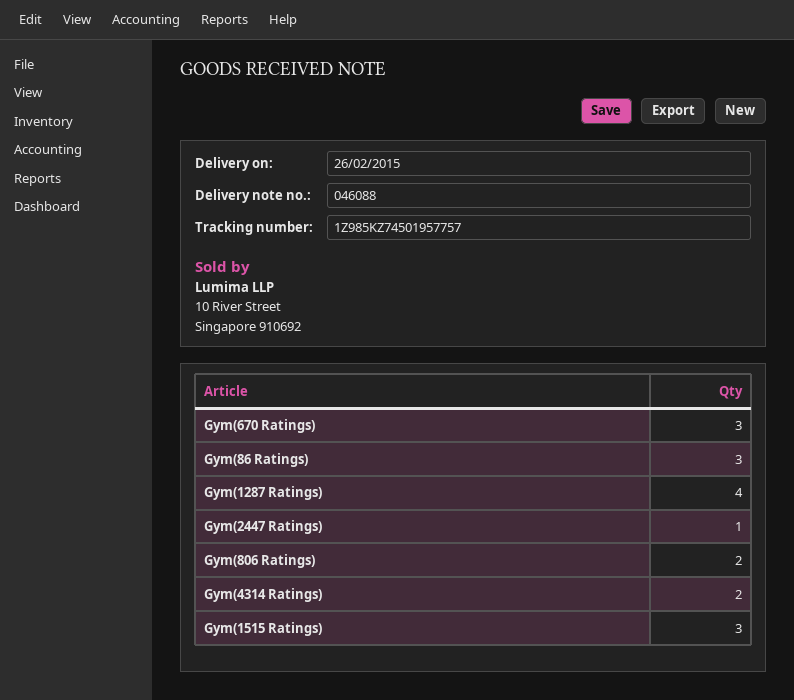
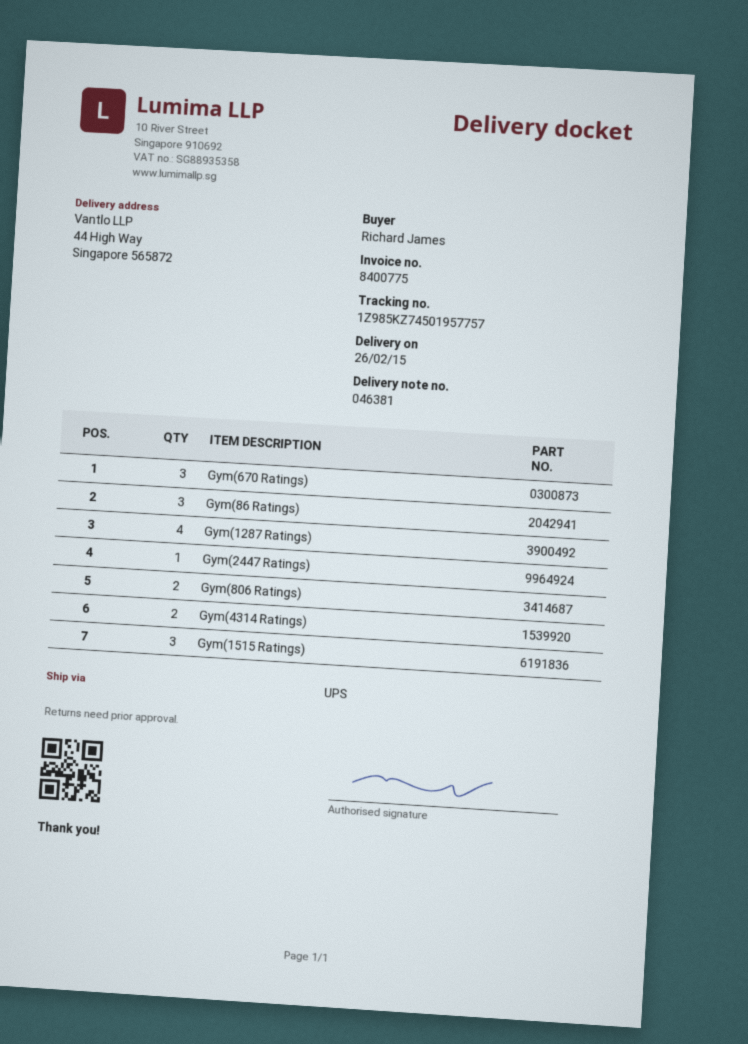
delivery note number: 046088 -> 046381

